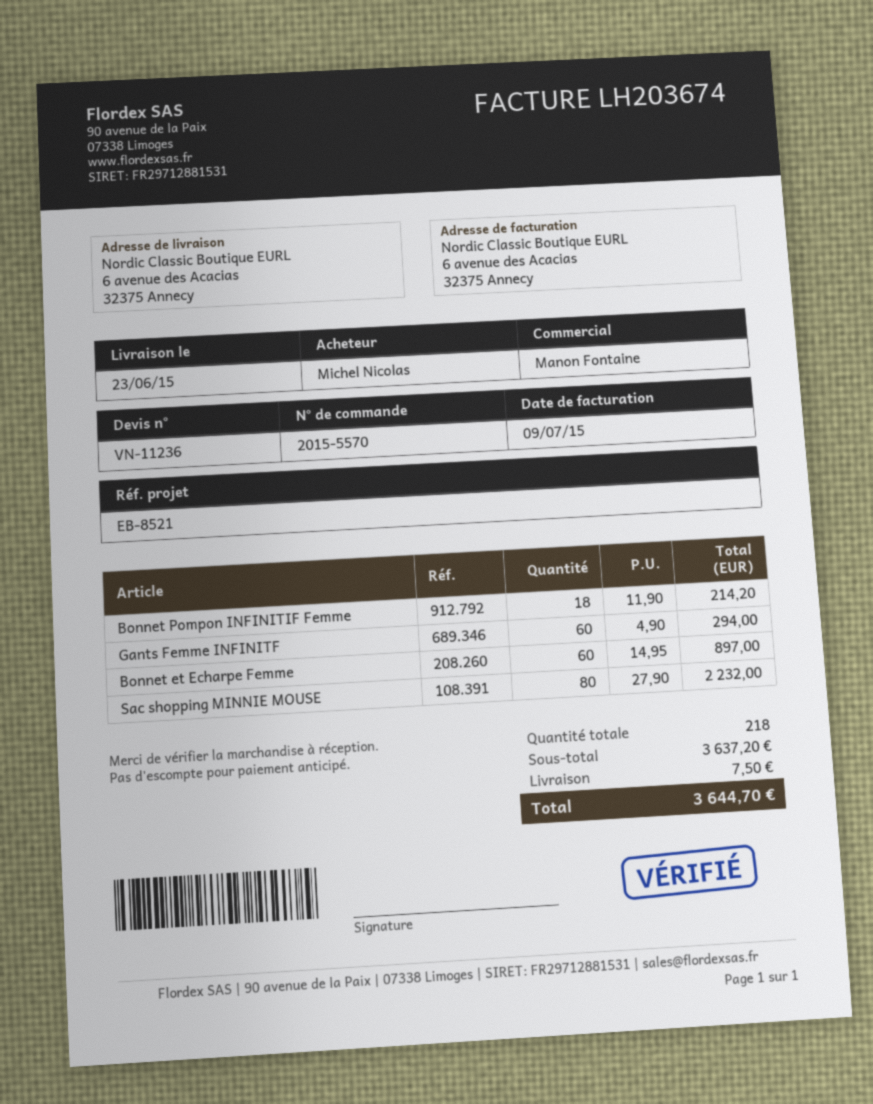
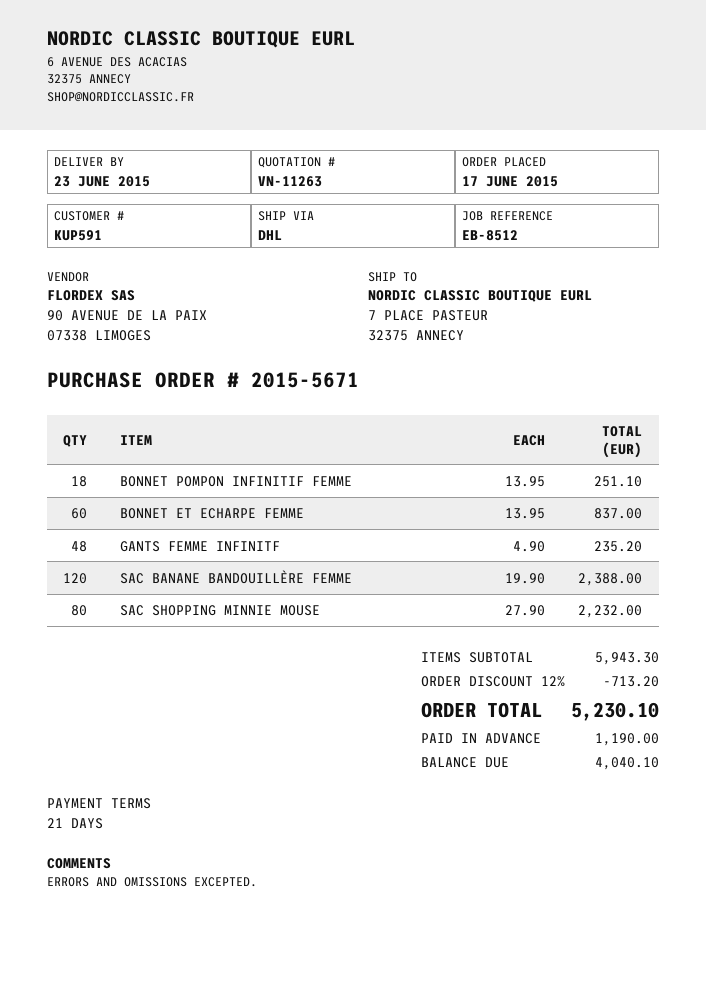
quote number: VN-11236 -> VN-11263
order number: 2015-5570 -> 2015-5671
reference: EB-8521 -> EB-8512
ship to: 6 avenue des Acacias, 32375 Annecy -> 7 PLACE PASTEUR, 32375 ANNECY
Bonnet Pompon INFINITIF Femme: 18 x 11.90 = 214.20 -> 18 x 13.95 = 251.10
Gants Femme INFINITF: 60 x 4.90 = 294.00 -> 48 x 4.90 = 235.20
Bonnet et Echarpe Femme: 60 x 14.95 = 897.00 -> 60 x 13.95 = 837.00
SAC BANANE BANDOUILLÈRE FEMME: none -> 120 x 19.90 = 2388.00
subtotal: 3637.20 -> 5943.30
discount: none -> 12% = 713.20
shipping: 7.50 -> none
total: 3644.70 -> 5230.10

